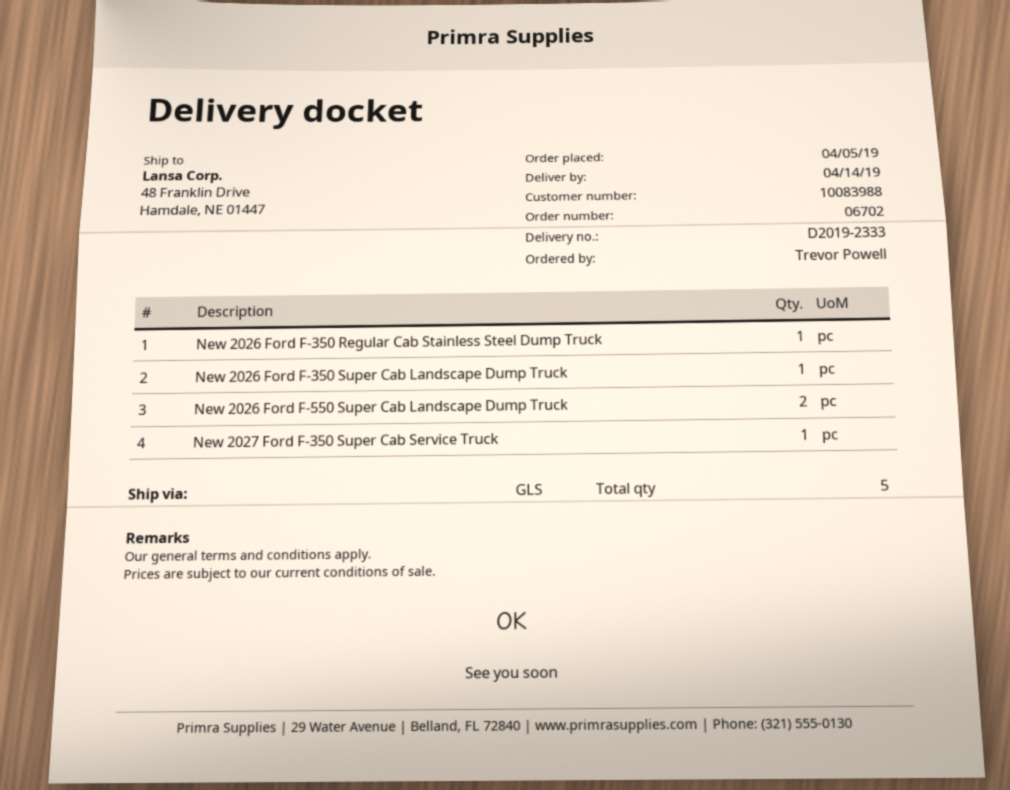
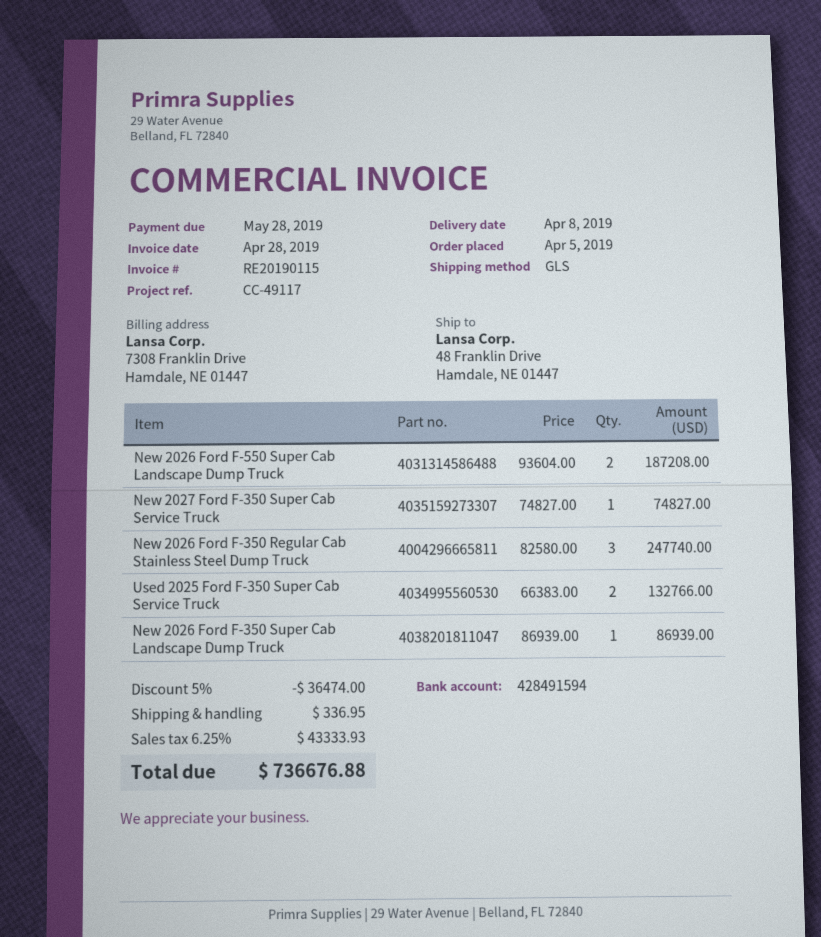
delivery date: 2019-04-14 -> 2019-04-08
New 2026 Ford F-350 Regular Cab Stainless Steel Dump Truck: 1 -> 3
Used 2025 Ford F-350 Super Cab Service Truck: none -> 2

